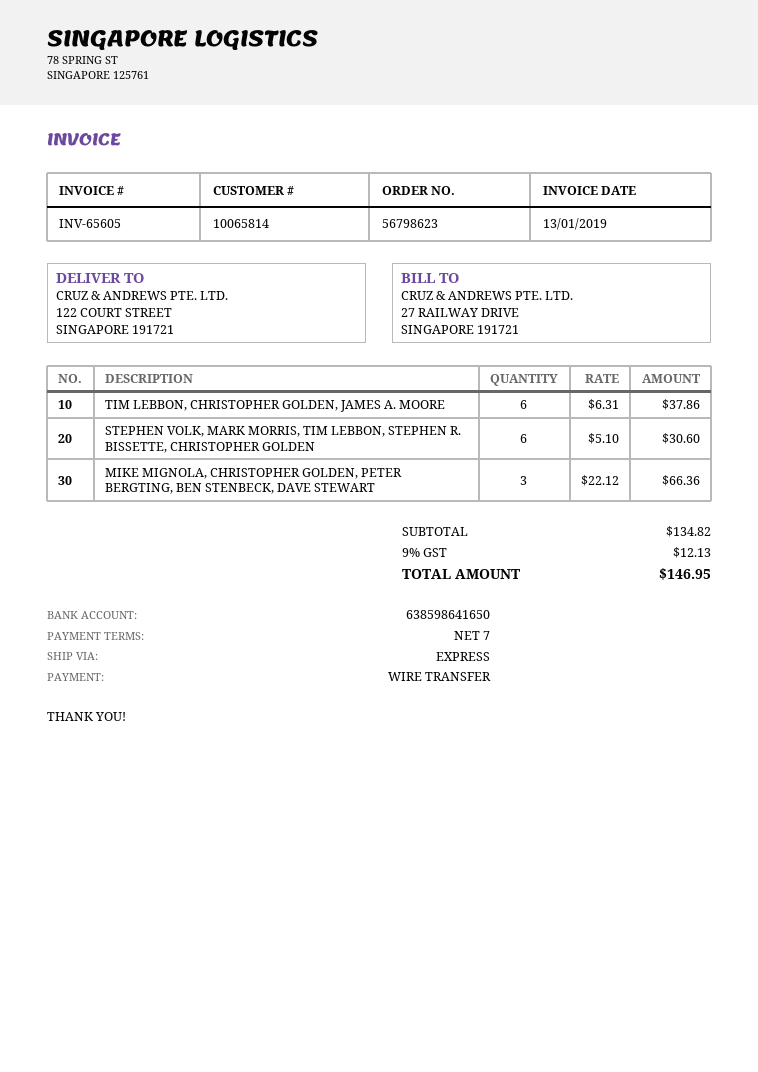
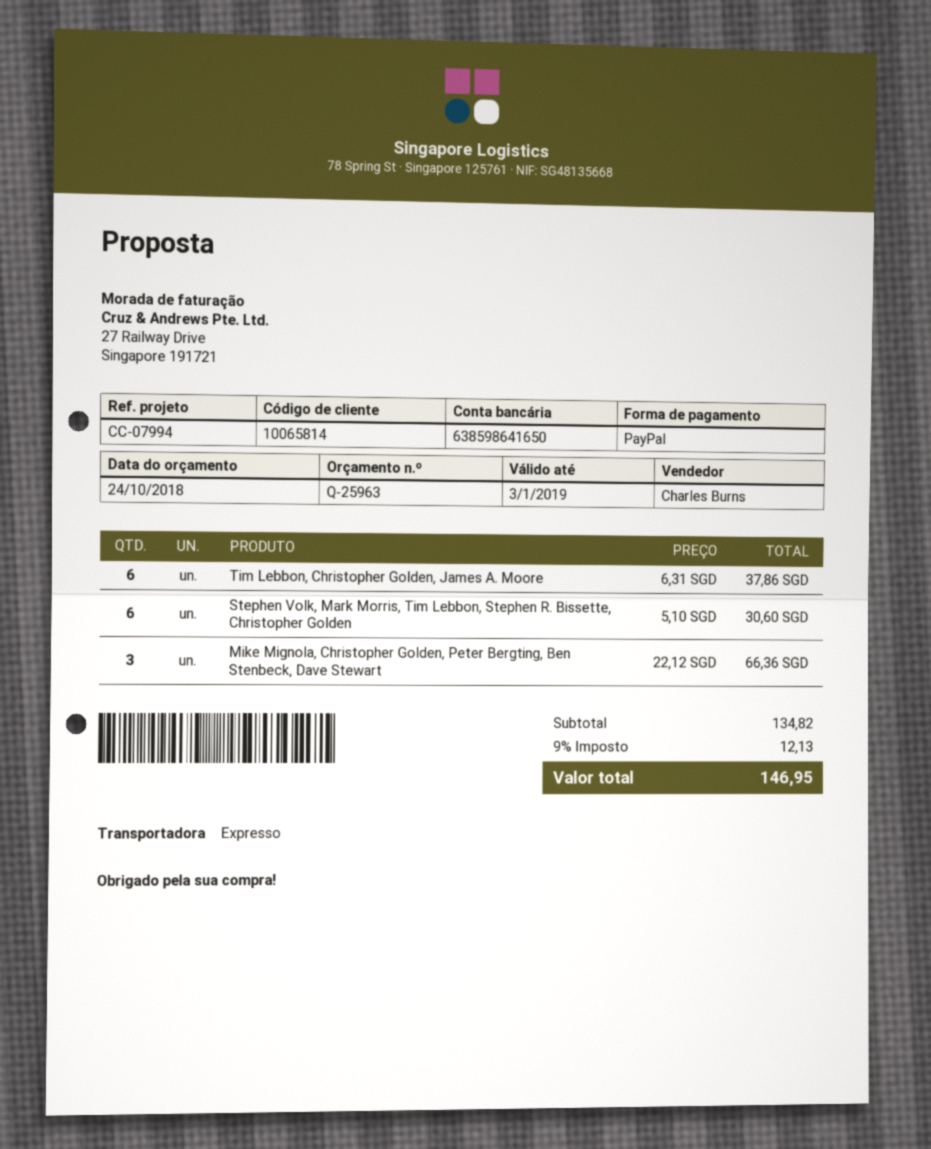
payment method: bank transfer -> PayPal

